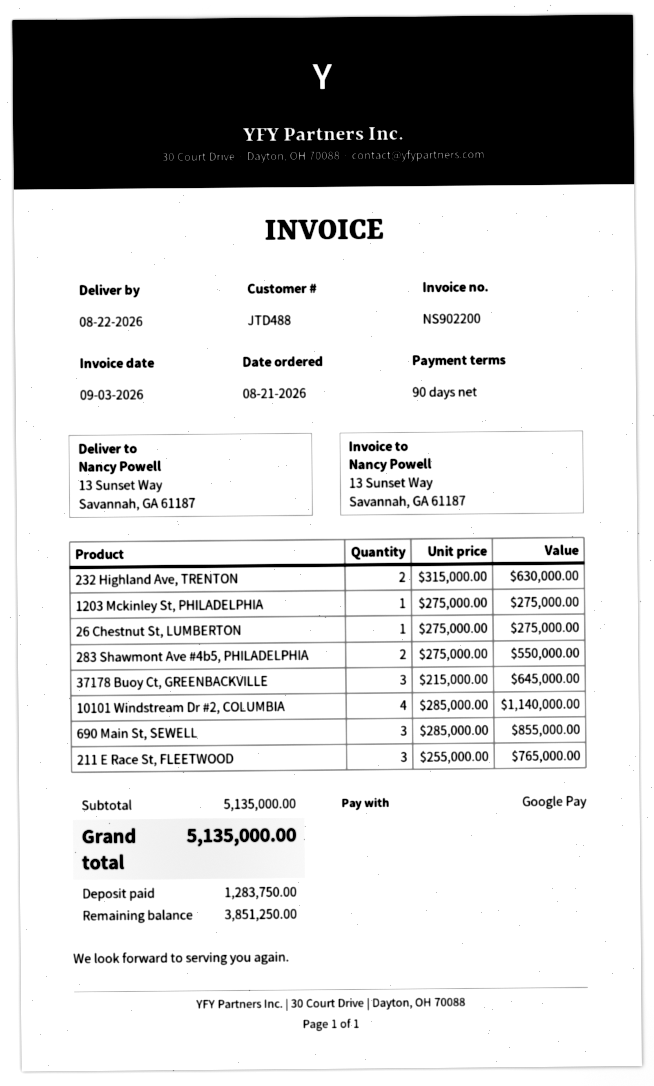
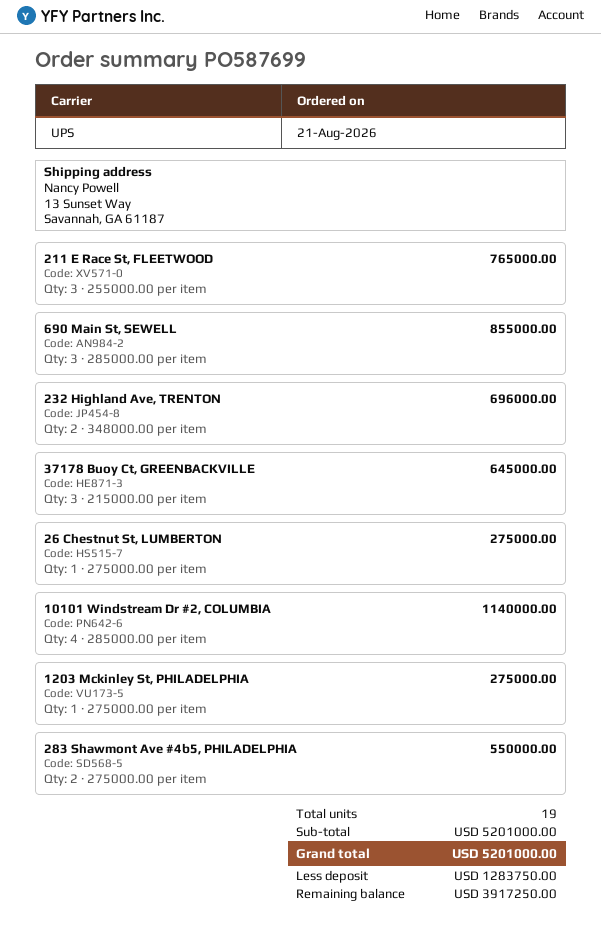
232 Highland Ave, TRENTON: 2 x 315000.00 = 630000.00 -> 2 x 348000.00 = 696000.00
subtotal: 5135000.00 -> 5201000.00
total: 5135000.00 -> 5201000.00
balance: 3851250.00 -> 3917250.00

